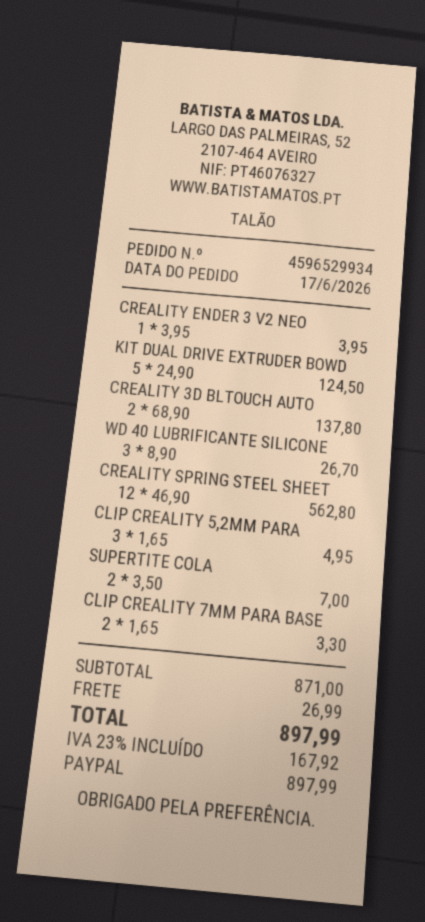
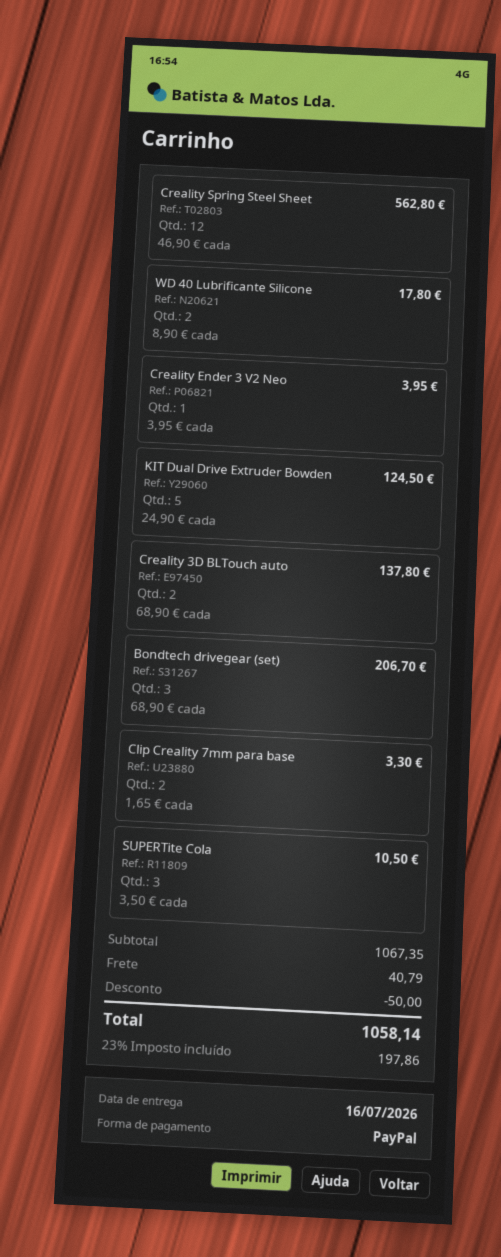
WD 40 LUBRIFICANTE SILICONE: 3 x 8.90 = 26.70 -> 2 x 8.90 = 17.80
CLIP CREALITY 5,2MM PARA: 3 x 1.65 = 4.95 -> none
SUPERTITE COLA: 2 x 3.50 = 7.00 -> 3 x 3.50 = 10.50
Bondtech drivegear (set): none -> 3 x 68.90 = 206.70
subtotal: 871.00 -> 1067.35
discount: none -> 50.00
shipping: 26.99 -> 40.79
tax: 23% = 167.92 -> 23% = 197.86
total: 897.99 -> 1058.14

